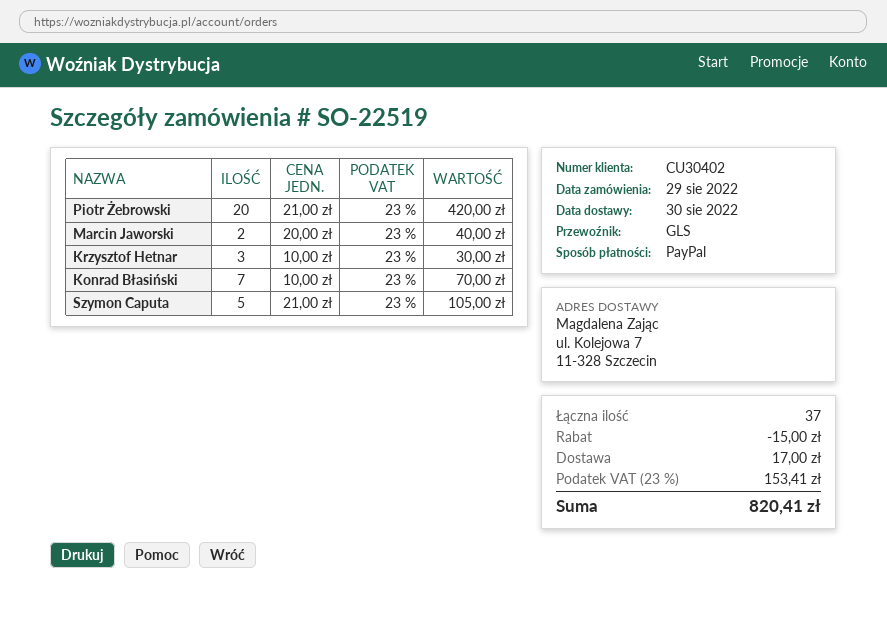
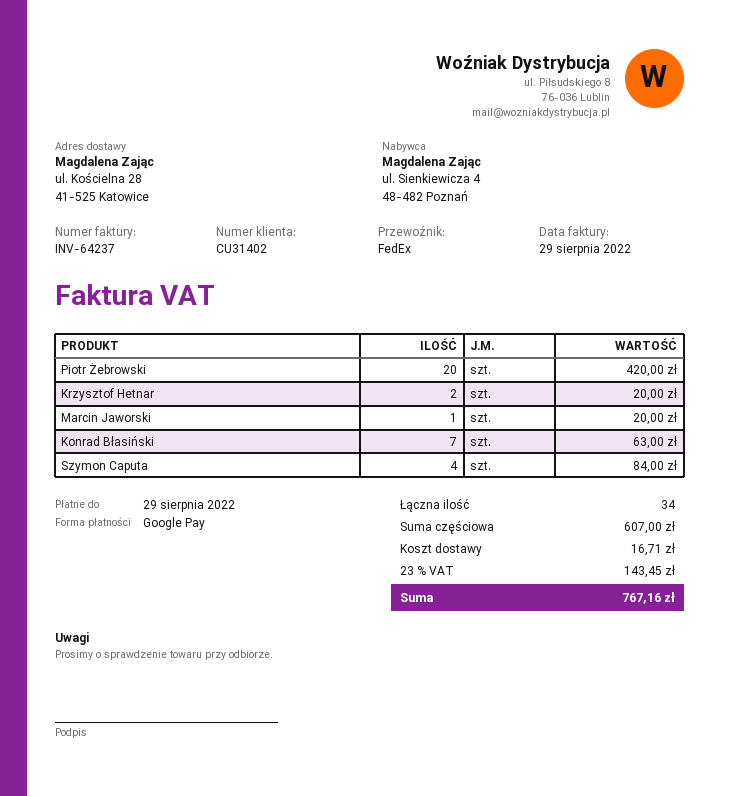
customer number: CU30402 -> CU31402
payment method: PayPal -> Google Pay
shipping method: GLS -> FedEx
ship to: ul. Kolejowa 7, 11-328 Szczecin -> ul. Kościelna 28, 41-525 Katowice
Marcin Jaworski: 2 for 40.00 -> 1 for 20.00
Krzysztof Hetnar: 3 for 30.00 -> 2 for 20.00
Konrad Błasiński: 7 for 70.00 -> 7 for 63.00
Szymon Caputa: 5 for 105.00 -> 4 for 84.00
total quantity: 37 -> 34
discount: 15.00 -> none
shipping: 17.00 -> 16.71
tax: 23% = 153.41 -> 23% = 143.45
total: 820.41 -> 767.16

